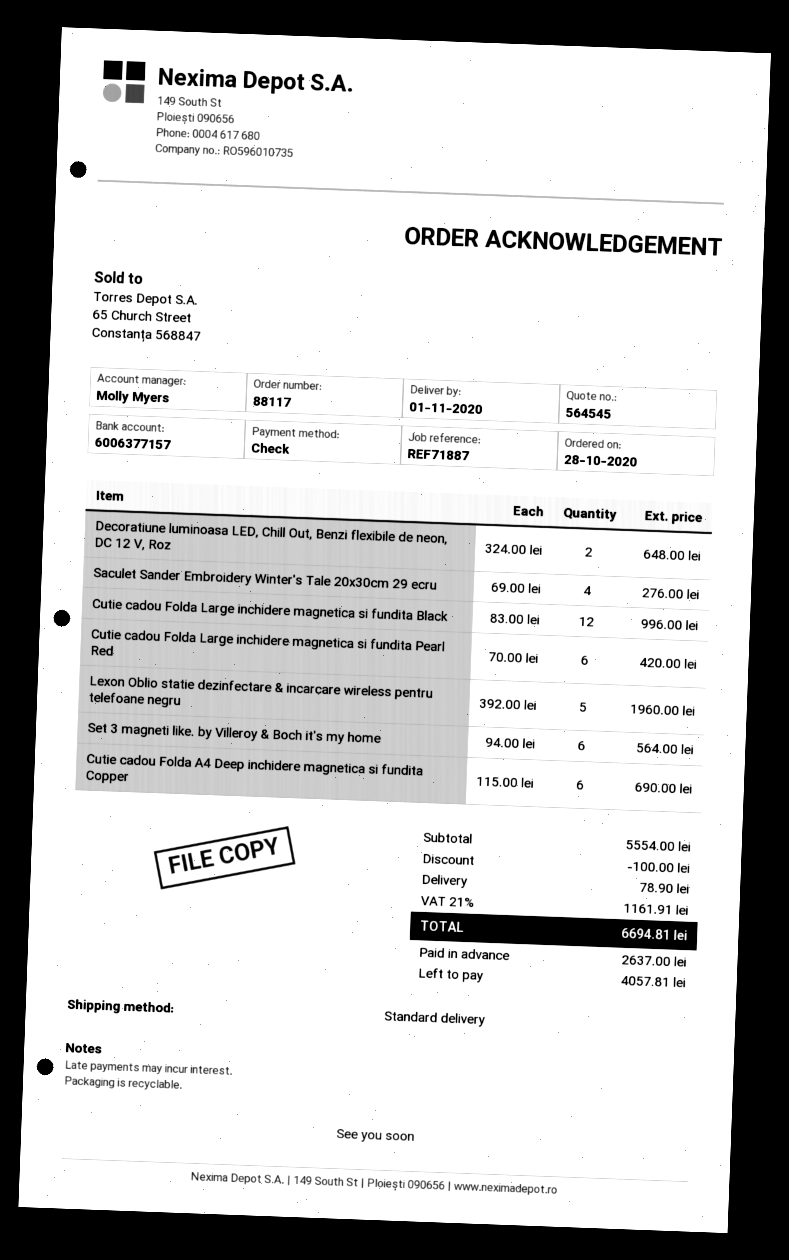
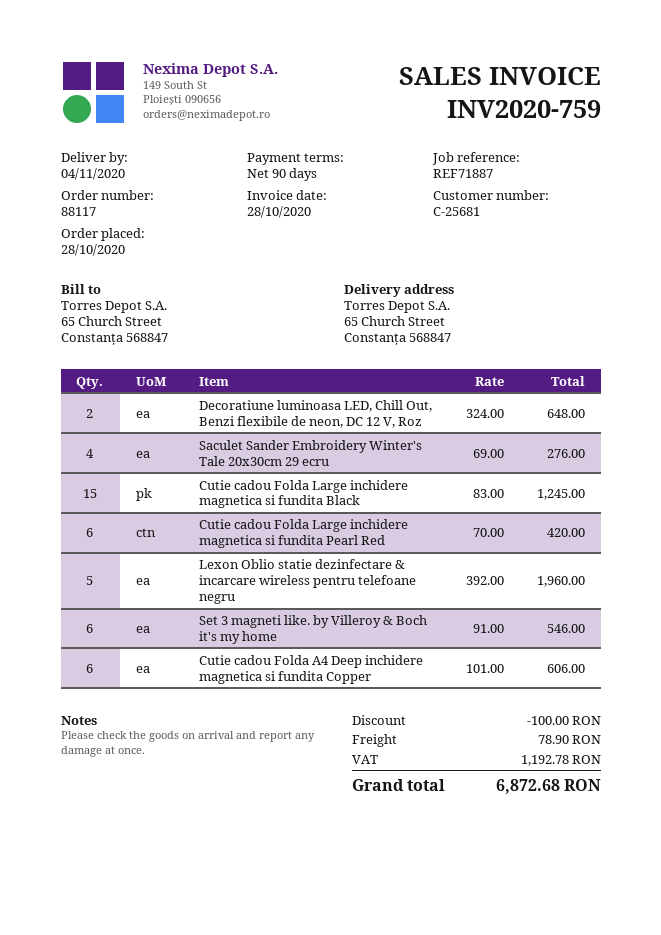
delivery date: 2020-11-01 -> 2020-11-04
Cutie cadou Folda Large inchidere magnetica si fundita Black: 12 x 83.00 = 996.00 -> 15 x 83.00 = 1245.00
Set 3 magneti like. by Villeroy & Boch it's my home: 6 x 94.00 = 564.00 -> 6 x 91.00 = 546.00
Cutie cadou Folda A4 Deep inchidere magnetica si fundita Copper: 6 x 115.00 = 690.00 -> 6 x 101.00 = 606.00
tax: 1161.91 -> 1192.78
total: 6694.81 -> 6872.68

